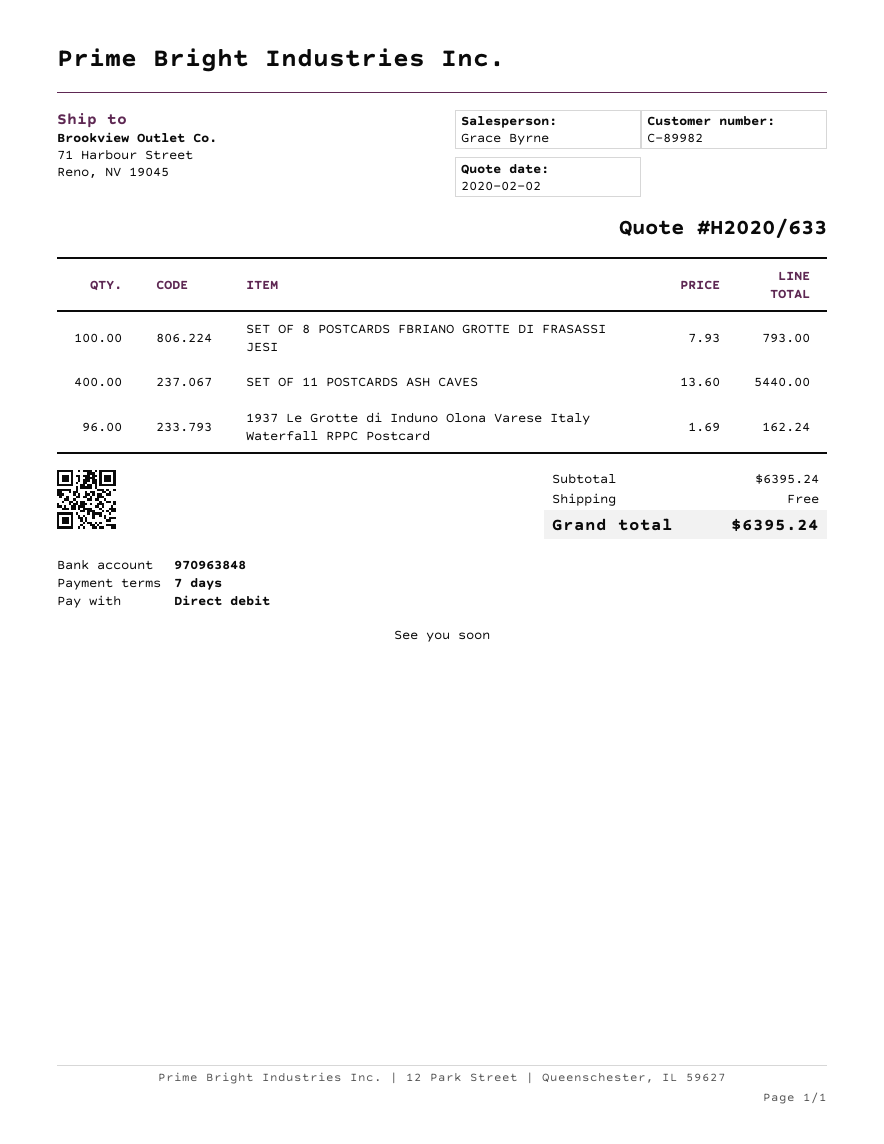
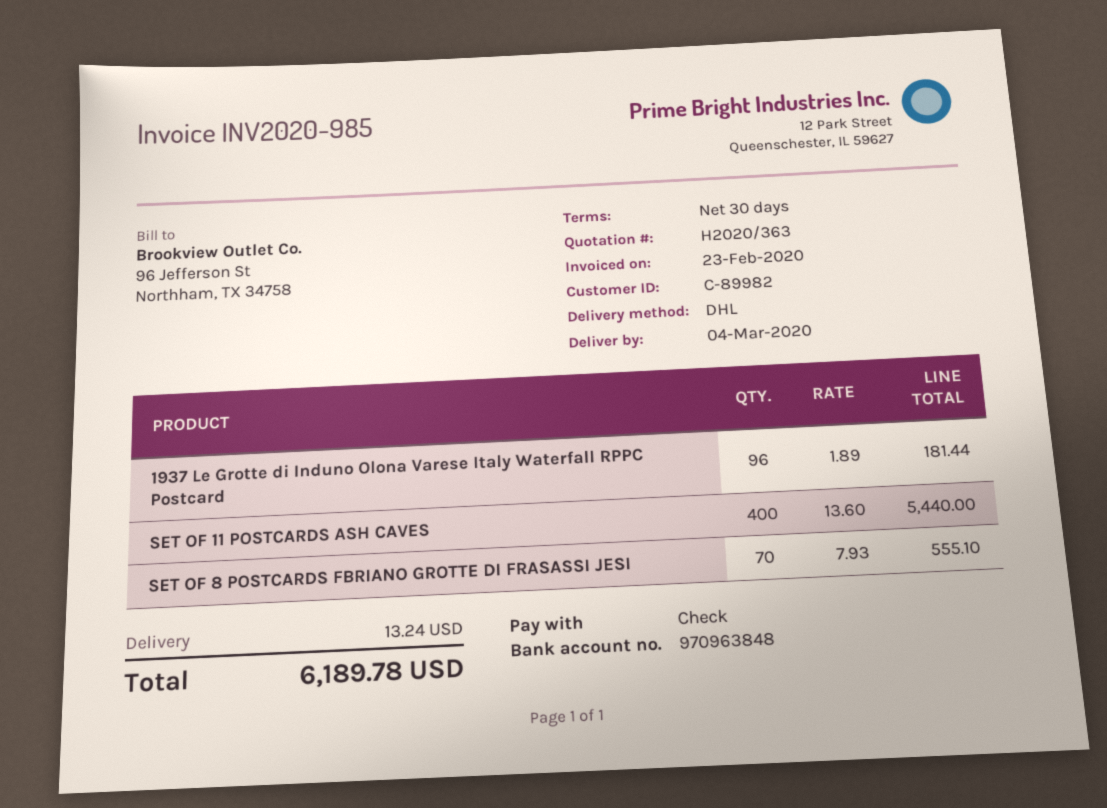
quote number: H2020/633 -> H2020/363
payment terms: 7 days -> 30 days
payment method: direct debit -> cheque
SET OF 8 POSTCARDS FBRIANO GROTTE DI FRASASSI JESI: 100 x 7.93 = 793.00 -> 70 x 7.93 = 555.10
1937 Le Grotte di Induno Olona Varese Italy Waterfall RPPC Postcard: 96 x 1.69 = 162.24 -> 96 x 1.89 = 181.44
shipping: 0.00 -> 13.24
total: 6395.24 -> 6189.78

